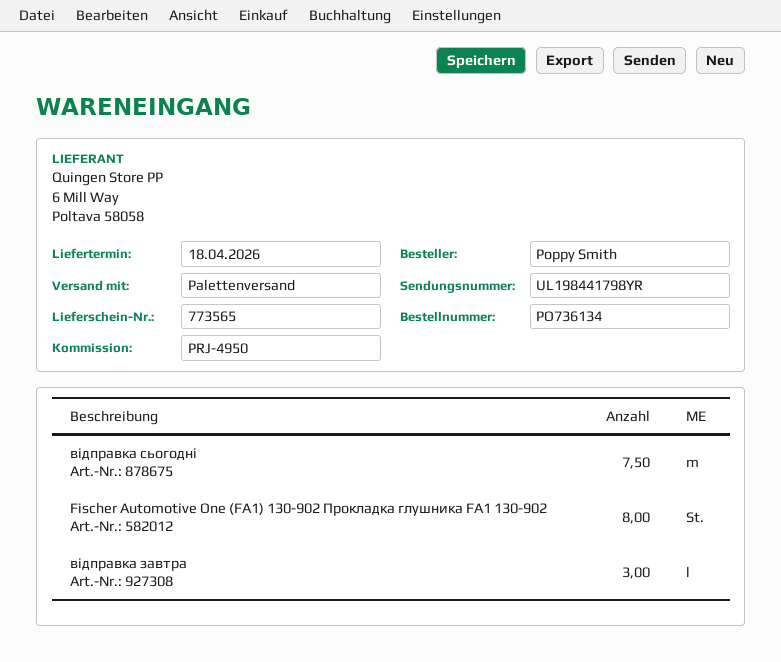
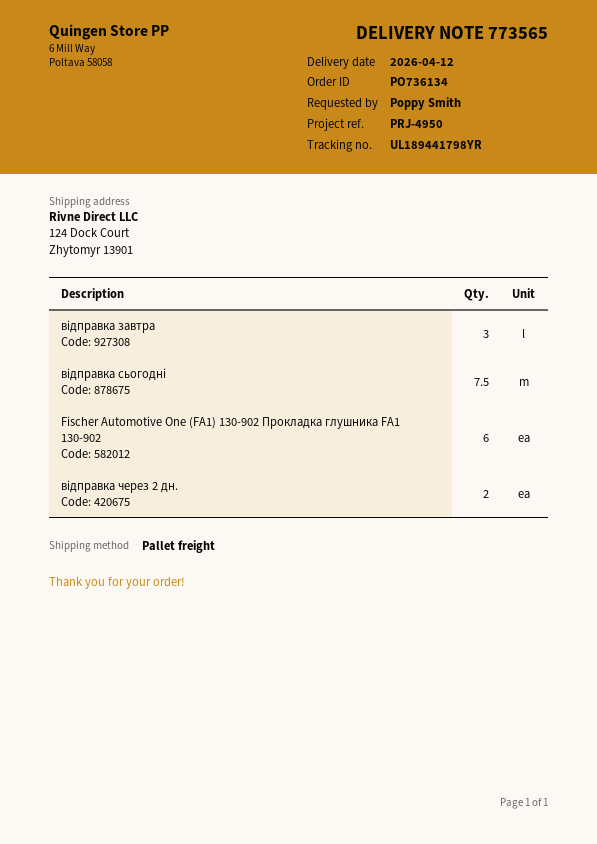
delivery date: 2026-04-18 -> 2026-04-12
tracking number: UL198441798YR -> UL189441798YR
Fischer Automotive One (FA1) 130-902 Прокладка глушника FA1 130-902: 8 -> 6
відправка через 2 дн.: none -> 2

